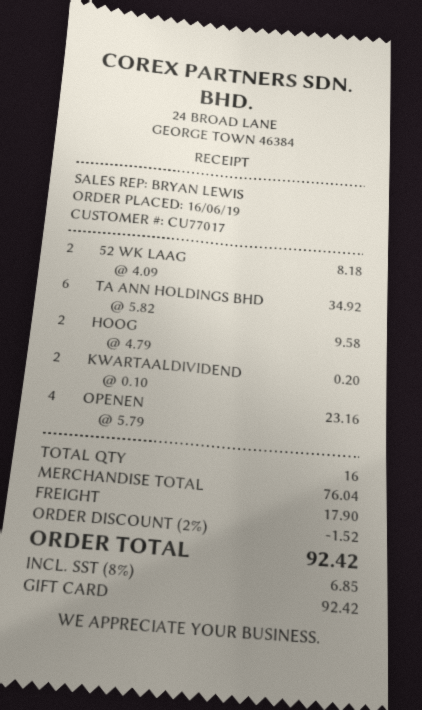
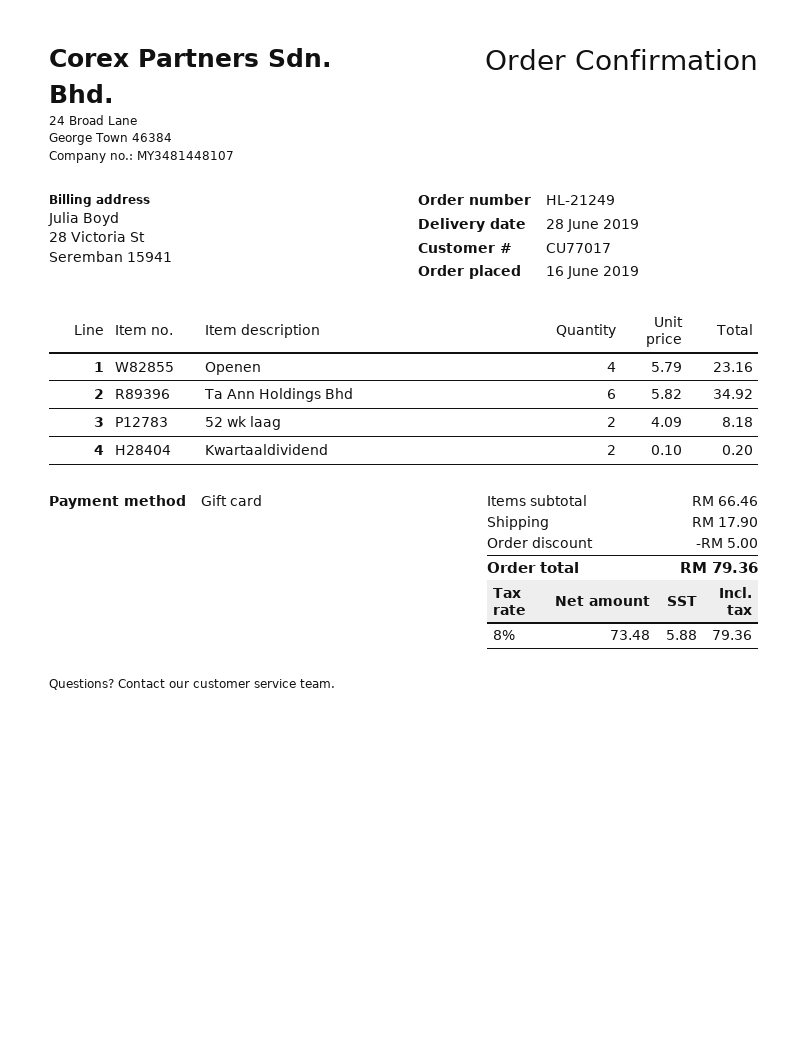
HOOG: 2 x 4.79 = 9.58 -> none
subtotal: 76.04 -> 66.46
discount: 1.52 -> 5.00
tax: 8% = 6.85 -> 8% = 5.88
total: 92.42 -> 79.36

